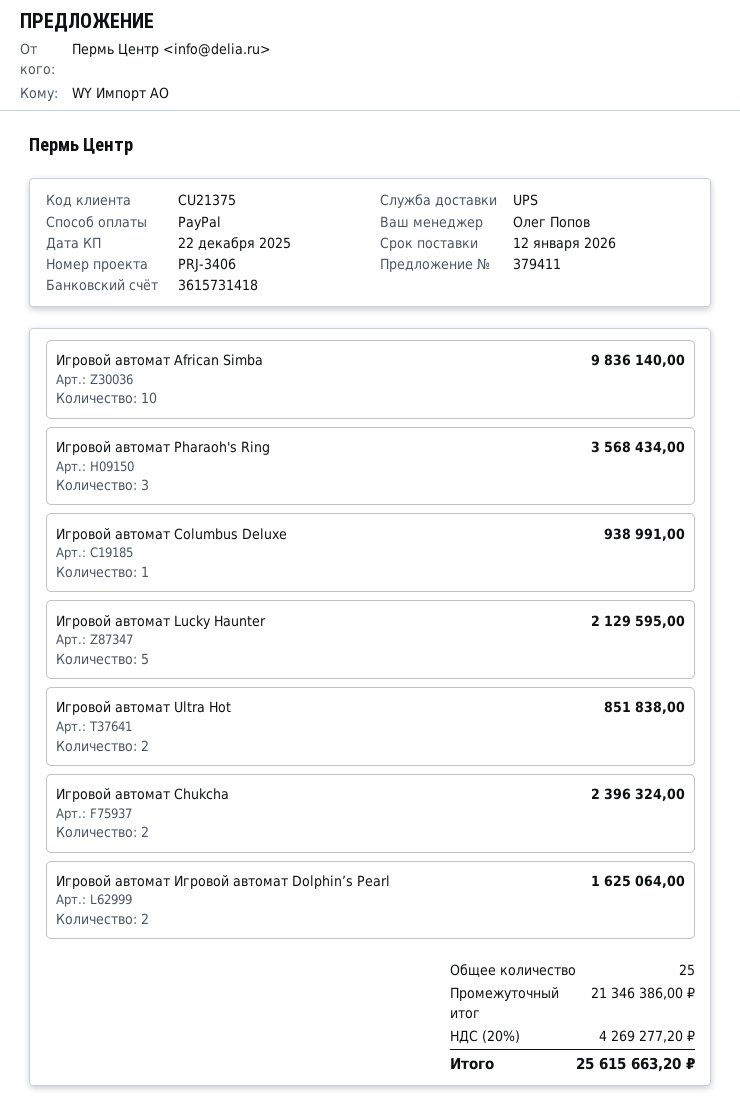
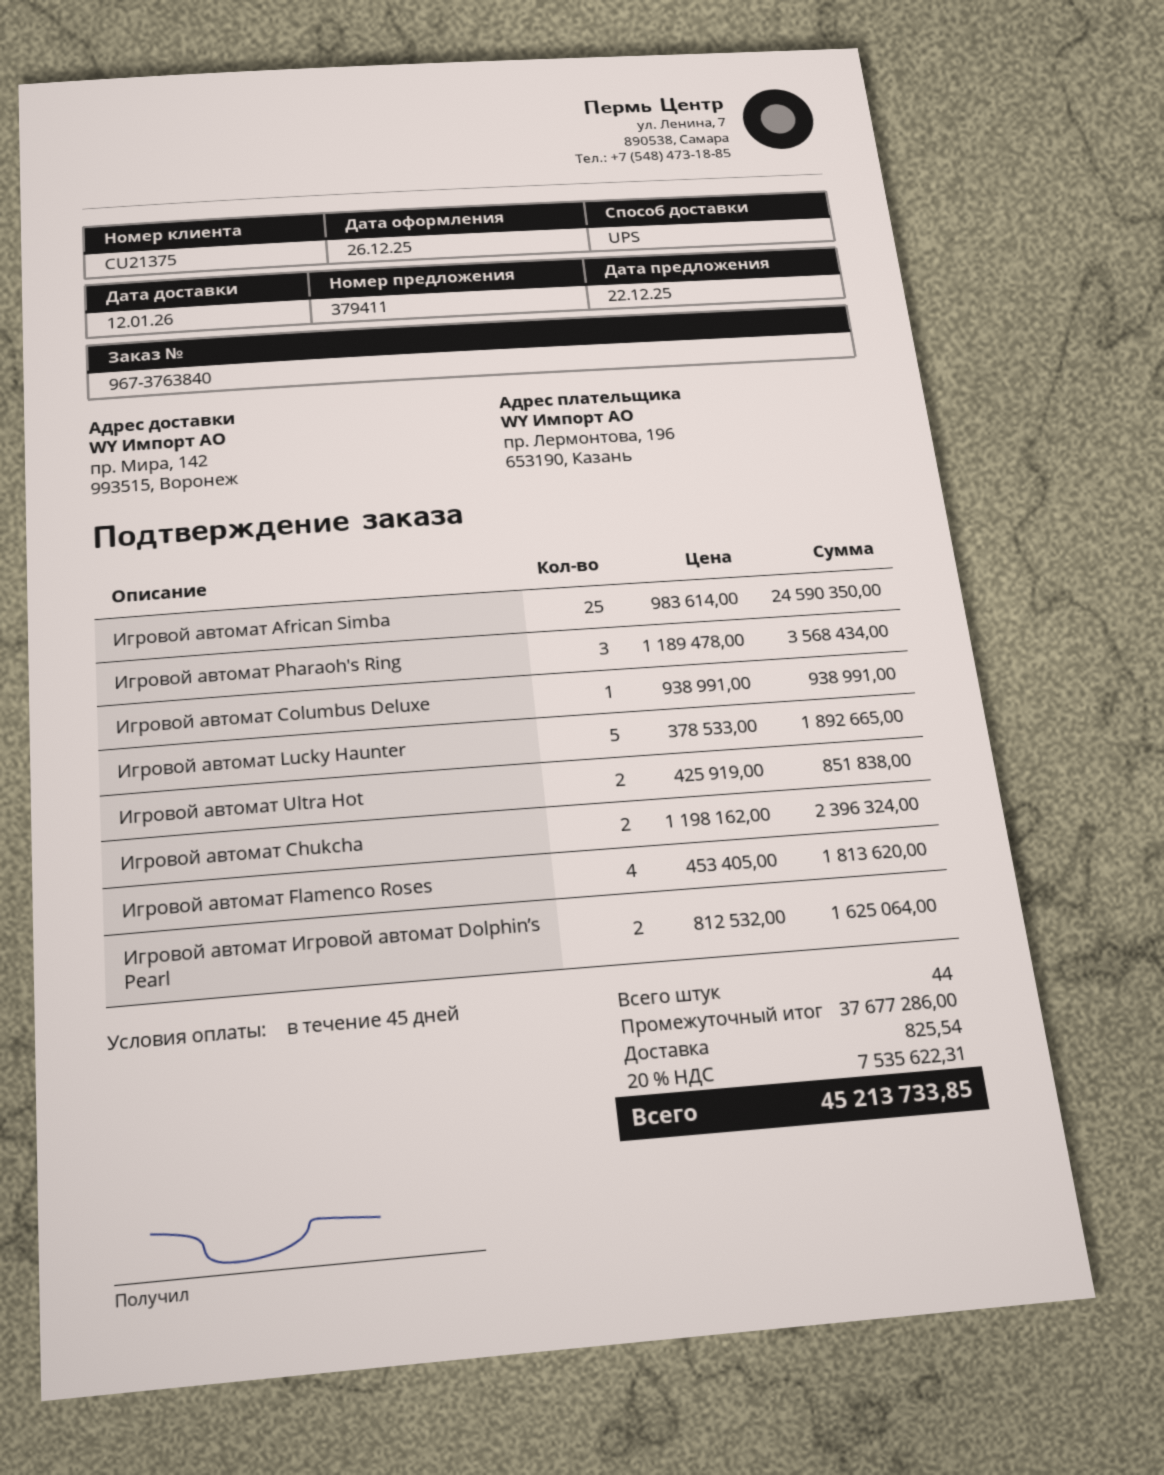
Игровой автомат African Simba: 10 for 9836140.00 -> 25 for 24590350.00
Игровой автомат Lucky Haunter: 5 for 2129595.00 -> 5 for 1892665.00
Игровой автомат Flamenco Roses: none -> 4 for 1813620.00
total quantity: 25 -> 44
subtotal: 21346386.00 -> 37677286.00
shipping: none -> 825.54
tax: 20% = 4269277.20 -> 20% = 7535622.31
total: 25615663.20 -> 45213733.85

